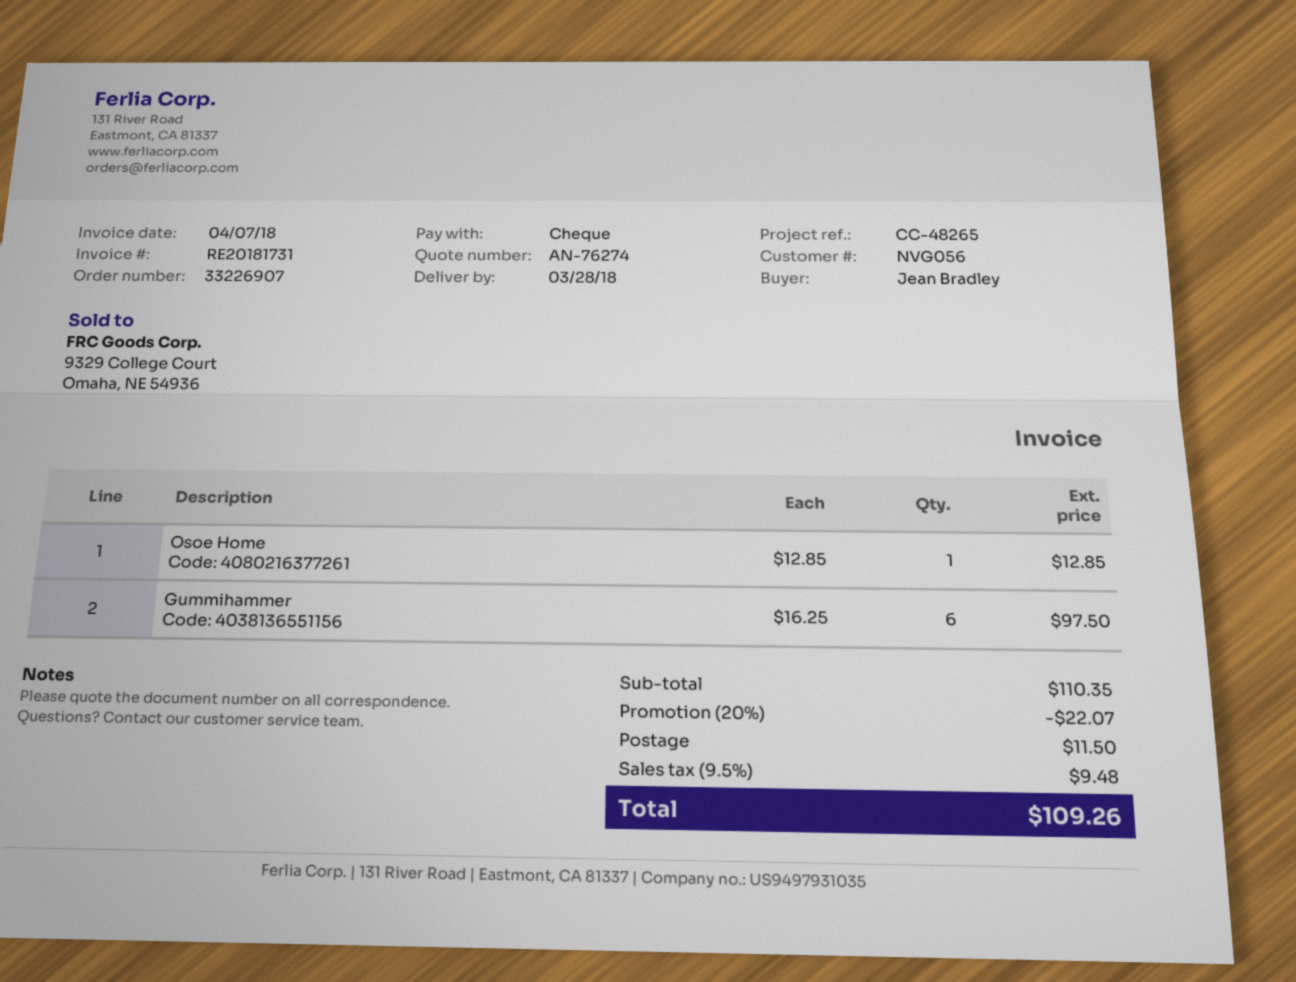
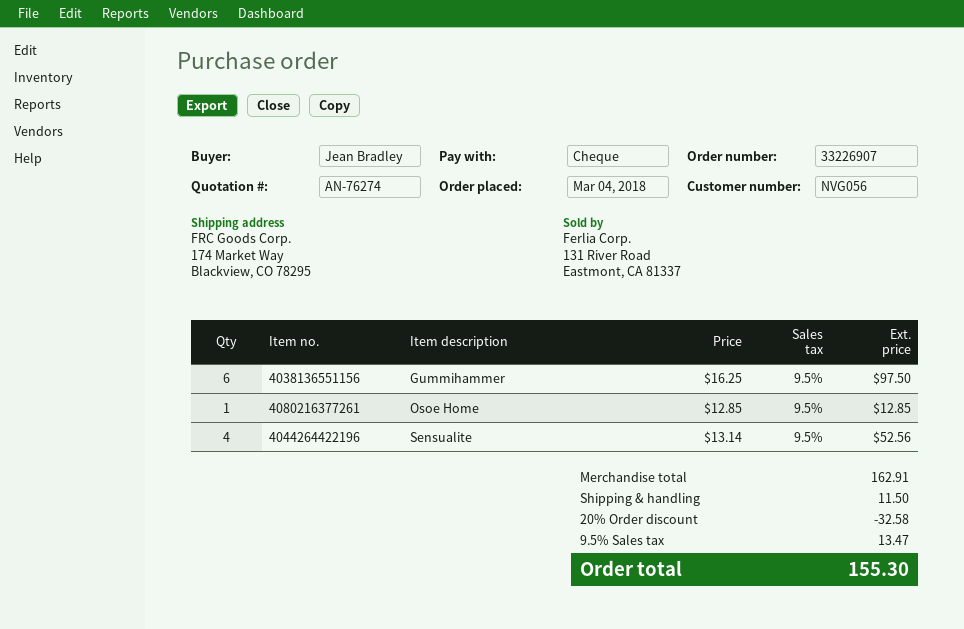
Sensualite: none -> 4 x 13.14 = 52.56
subtotal: 110.35 -> 162.91
discount: 20% = 22.07 -> 20% = 32.58
tax: 9.5% = 9.48 -> 9.5% = 13.47
total: 109.26 -> 155.30

